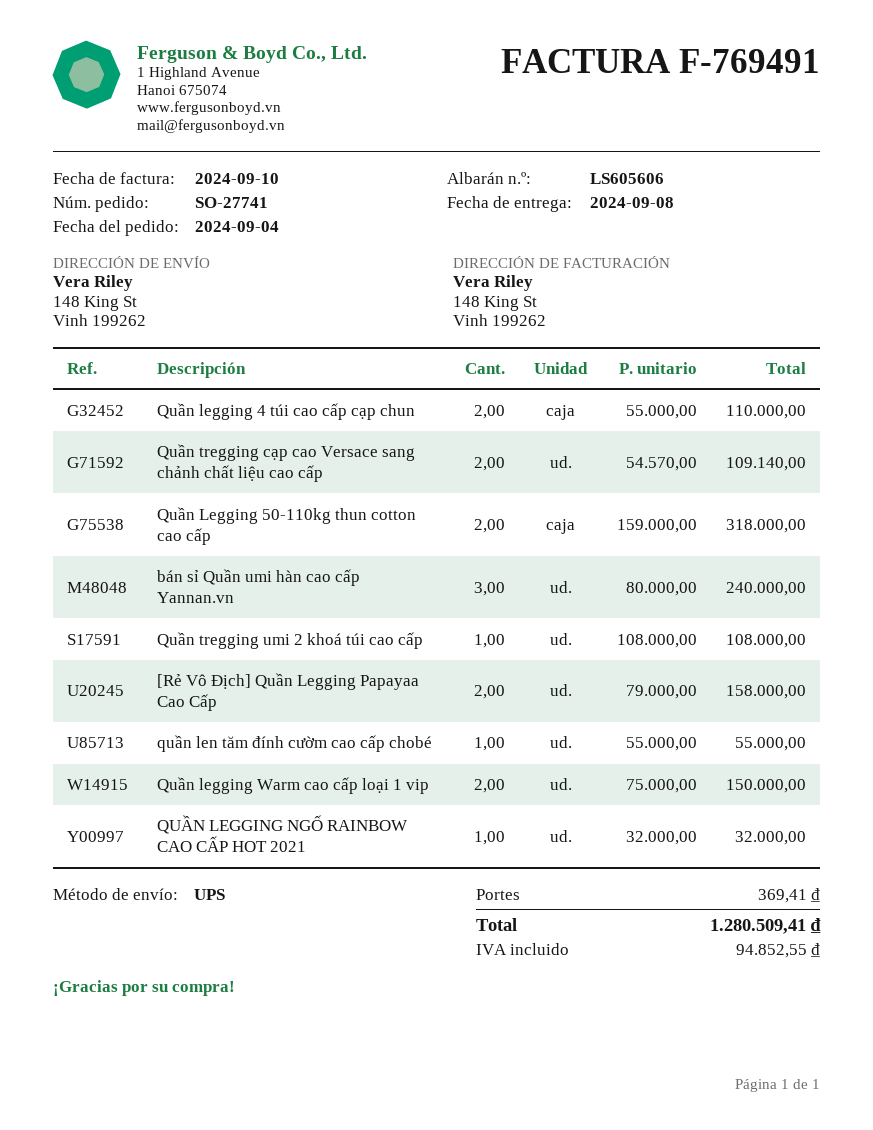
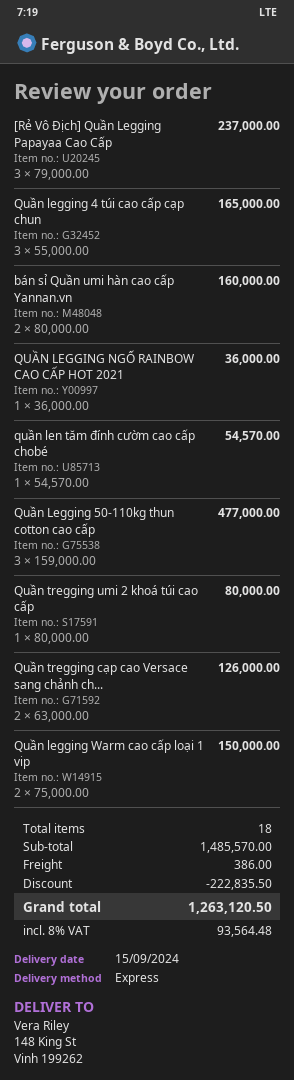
delivery date: 2024-09-08 -> 2024-09-15
shipping method: UPS -> express
Quần legging 4 túi cao cấp cạp chun: 2 x 55000.00 = 110000.00 -> 3 x 55000.00 = 165000.00
Quần tregging cạp cao Versace sang chảnh chất liệu cao cấp: 2 x 54570.00 = 109140.00 -> 2 x 63000.00 = 126000.00
Quần Legging 50-110kg thun cotton cao cấp: 2 x 159000.00 = 318000.00 -> 3 x 159000.00 = 477000.00
bán sỉ Quần umi hàn cao cấp Yannan.vn: 3 x 80000.00 = 240000.00 -> 2 x 80000.00 = 160000.00
Quần tregging umi 2 khoá túi cao cấp: 1 x 108000.00 = 108000.00 -> 1 x 80000.00 = 80000.00
[Rẻ Vô Địch] Quần Legging Papayaa Cao Cấp: 2 x 79000.00 = 158000.00 -> 3 x 79000.00 = 237000.00
quần len tăm đính cườm cao cấp chobé: 1 x 55000.00 = 55000.00 -> 1 x 54570.00 = 54570.00
QUẦN LEGGING NGỐ RAINBOW CAO CẤP HOT 2021: 1 x 32000.00 = 32000.00 -> 1 x 36000.00 = 36000.00
discount: none -> 222835.50
shipping: 369.41 -> 386.00
tax: 94852.55 -> 93564.48
total: 1280509.41 -> 1263120.50

